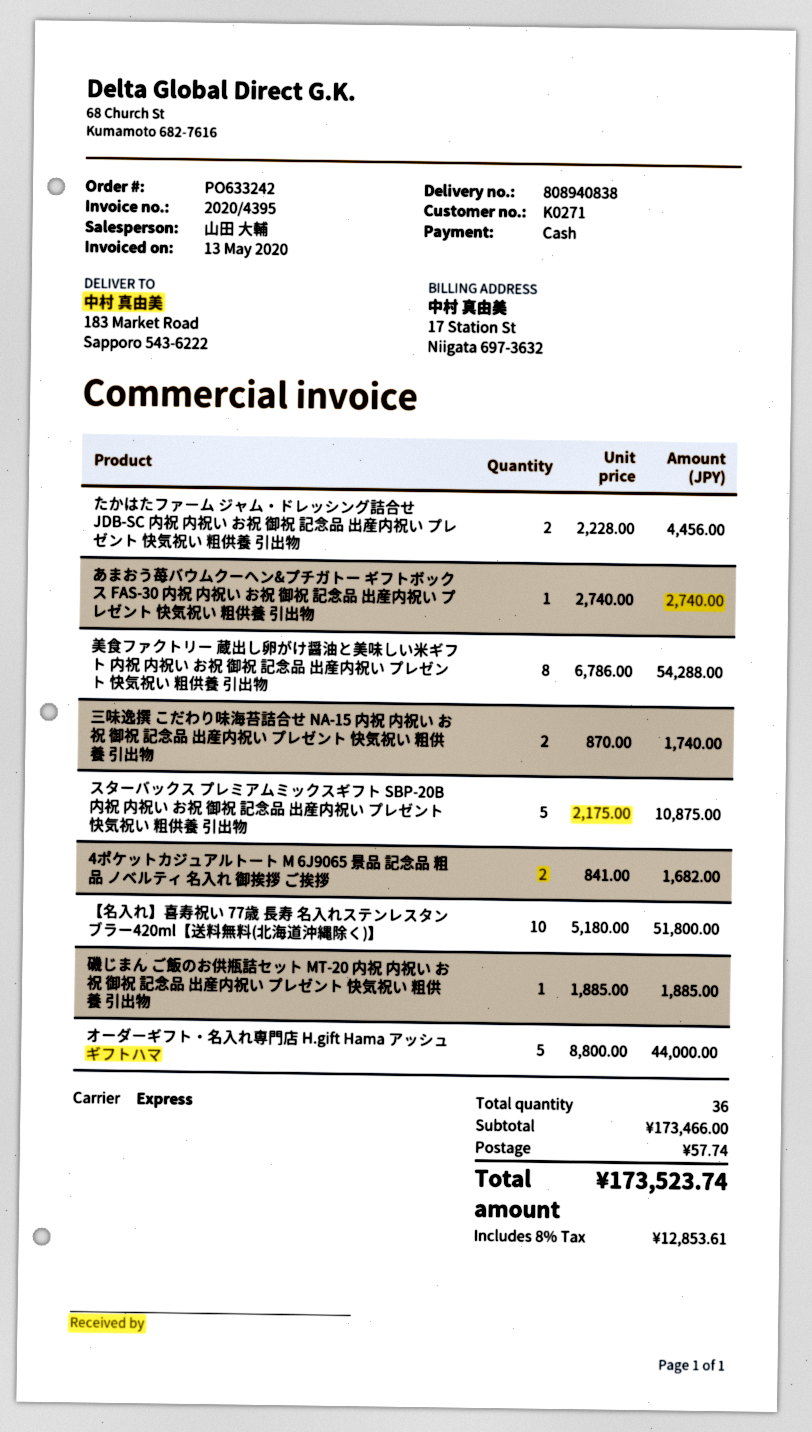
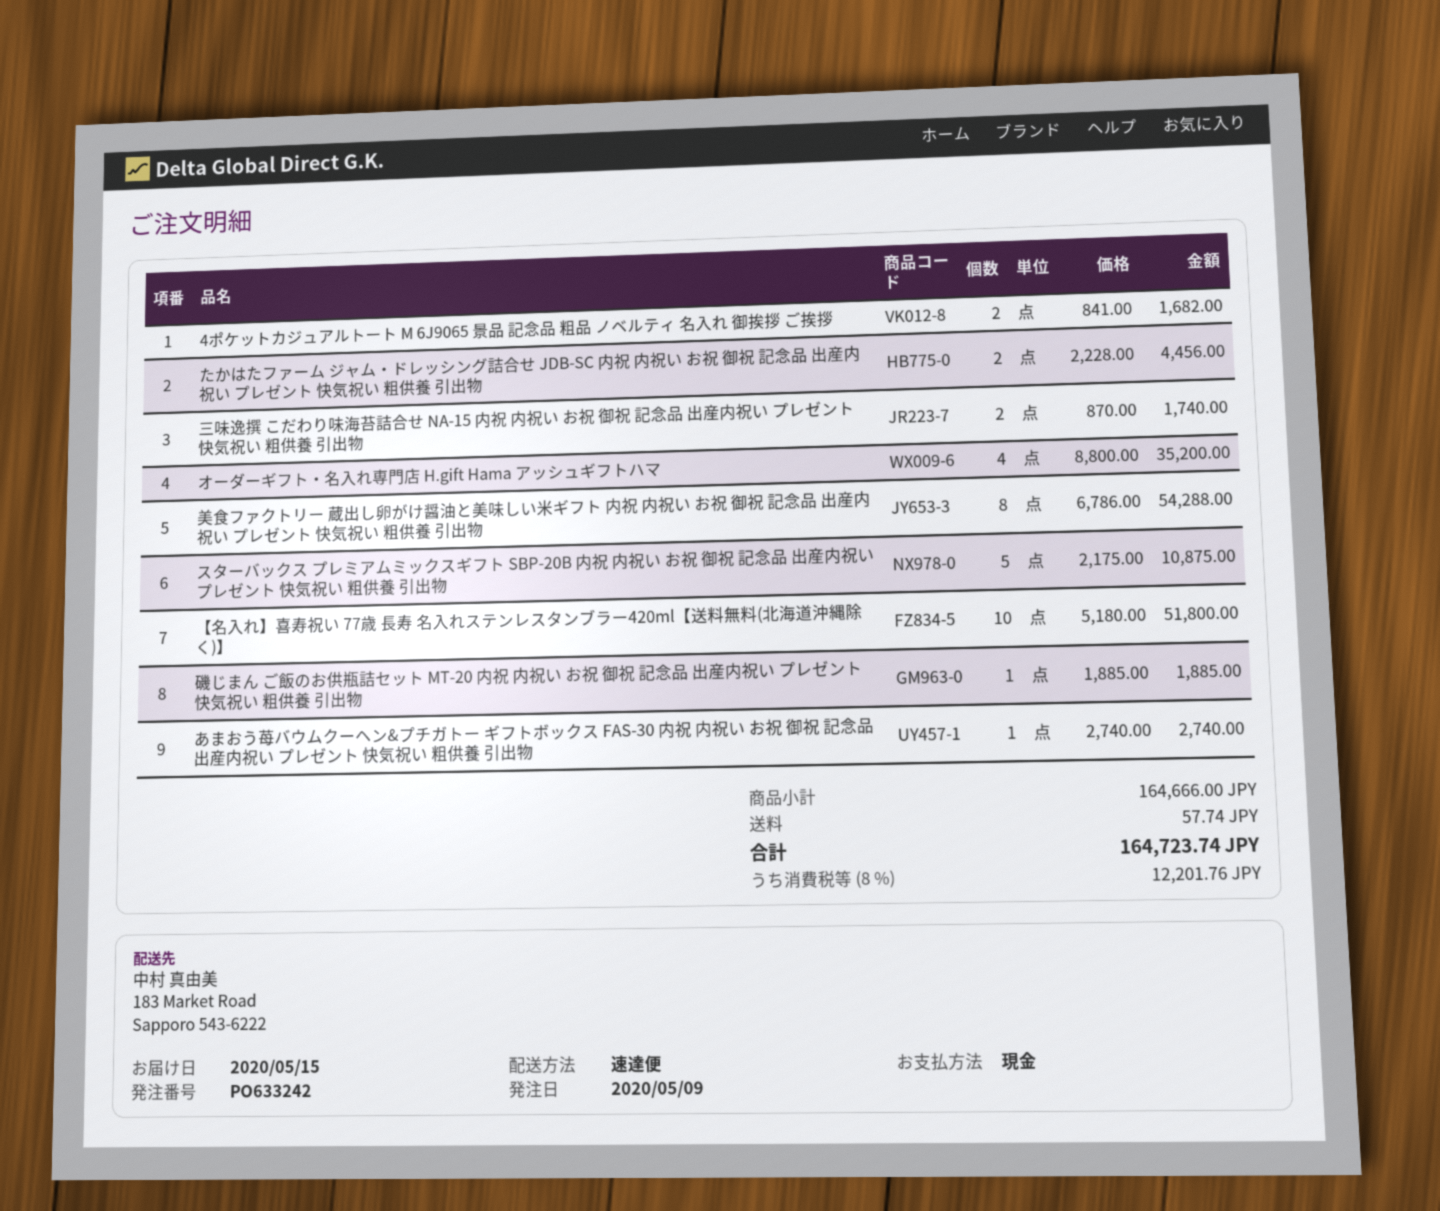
オーダーギフト・名入れ専門店 H.gift Hama アッシュギフトハマ: 5 x 8800.00 = 44000.00 -> 4 x 8800.00 = 35200.00
subtotal: 173466.00 -> 164666.00
tax: 8% = 12853.61 -> 8% = 12201.76
total: 173523.74 -> 164723.74

